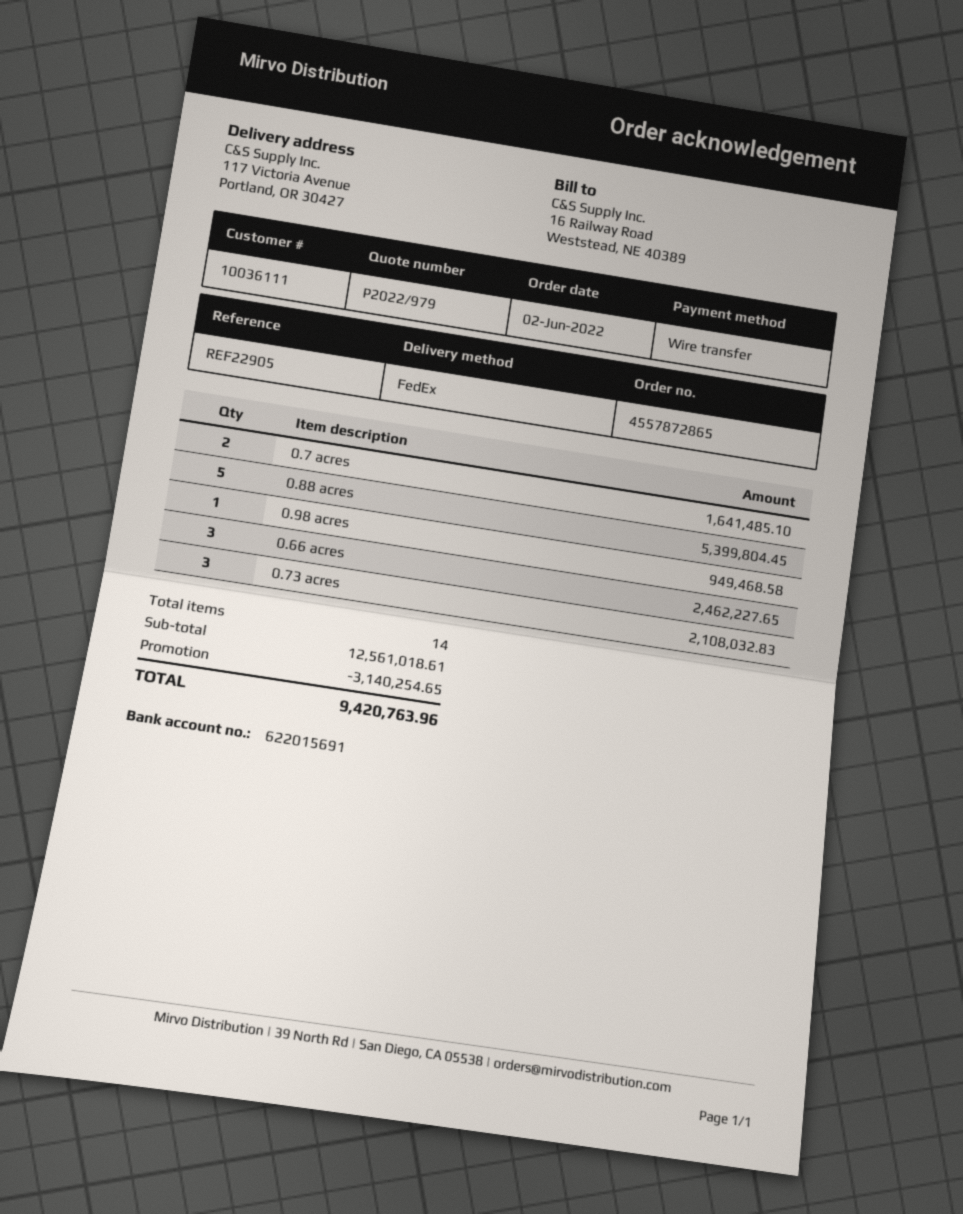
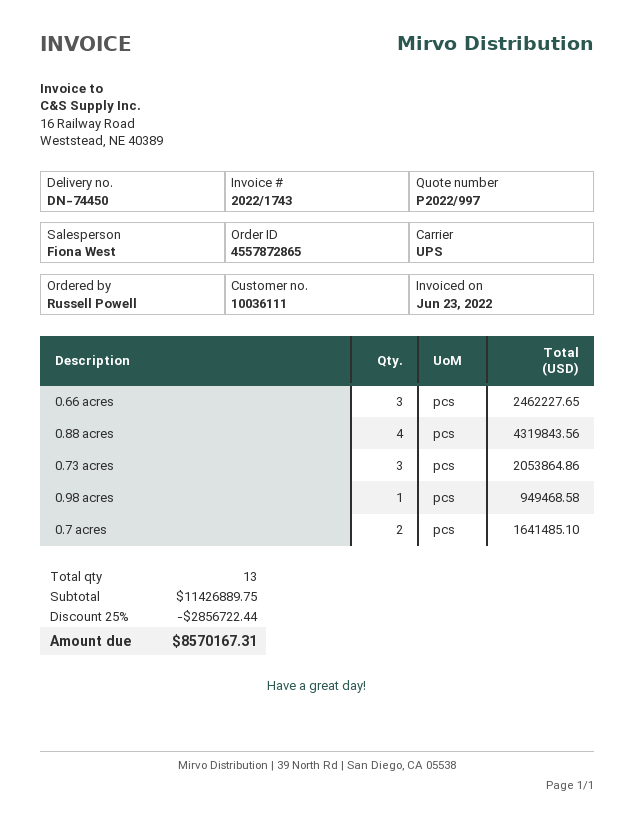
quote number: P2022/979 -> P2022/997
shipping method: FedEx -> UPS
0.88 acres: 5 for 5399804.45 -> 4 for 4319843.56
0.73 acres: 3 for 2108032.83 -> 3 for 2053864.86
total quantity: 14 -> 13
subtotal: 12561018.61 -> 11426889.75
discount: 3140254.65 -> 2856722.44
total: 9420763.96 -> 8570167.31

